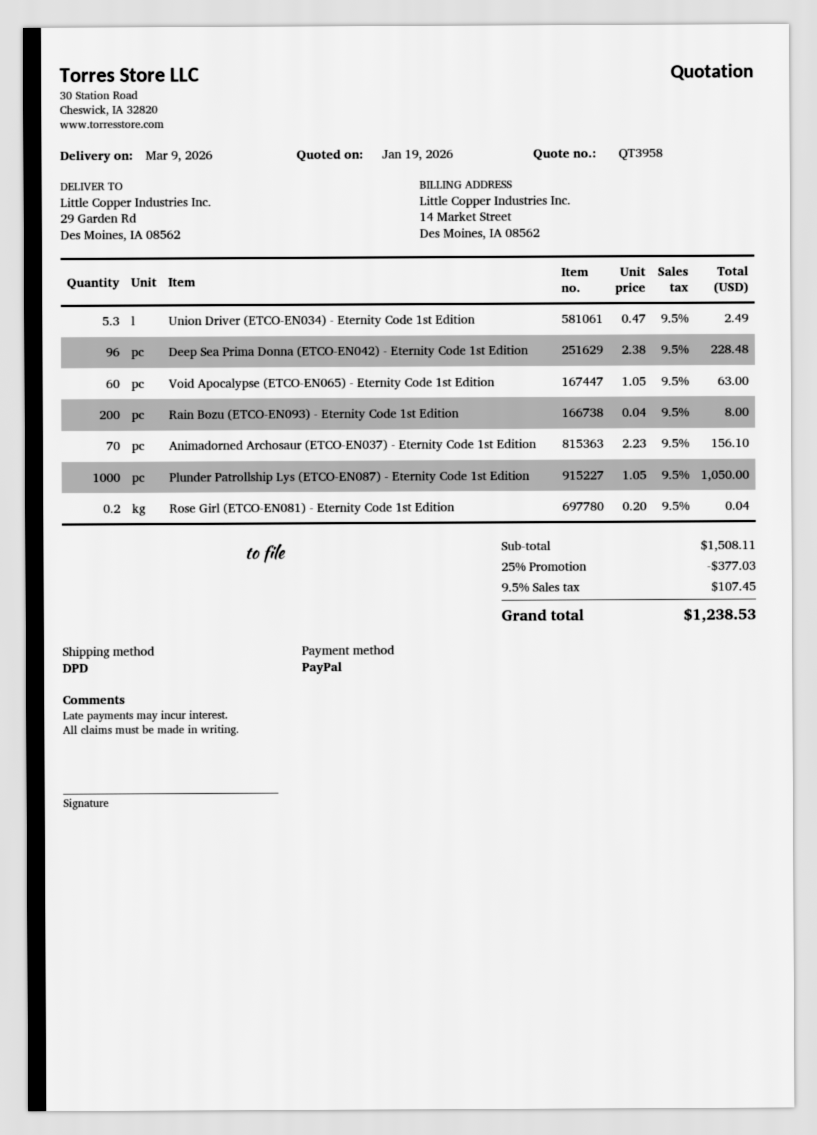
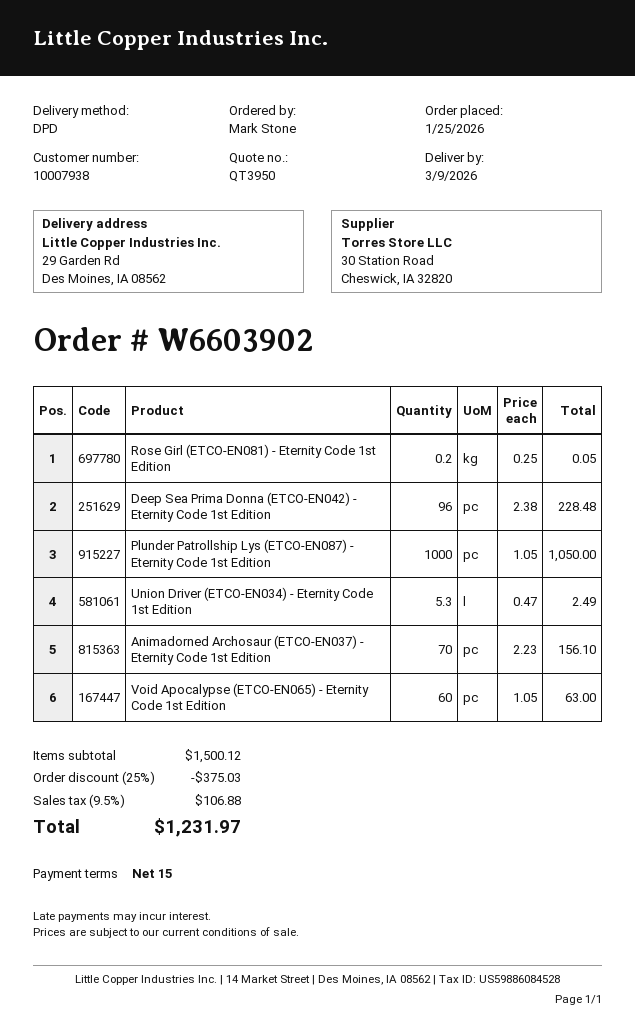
quote number: QT3958 -> QT3950
Rain Bozu (ETCO-EN093) - Eternity Code 1st Edition: 200 x 0.04 = 8.00 -> none
Rose Girl (ETCO-EN081) - Eternity Code 1st Edition: 0.2 x 0.20 = 0.04 -> 0.2 x 0.25 = 0.05
subtotal: 1508.11 -> 1500.12
discount: 25% = 377.03 -> 25% = 375.03
tax: 9.5% = 107.45 -> 9.5% = 106.88
total: 1238.53 -> 1231.97

